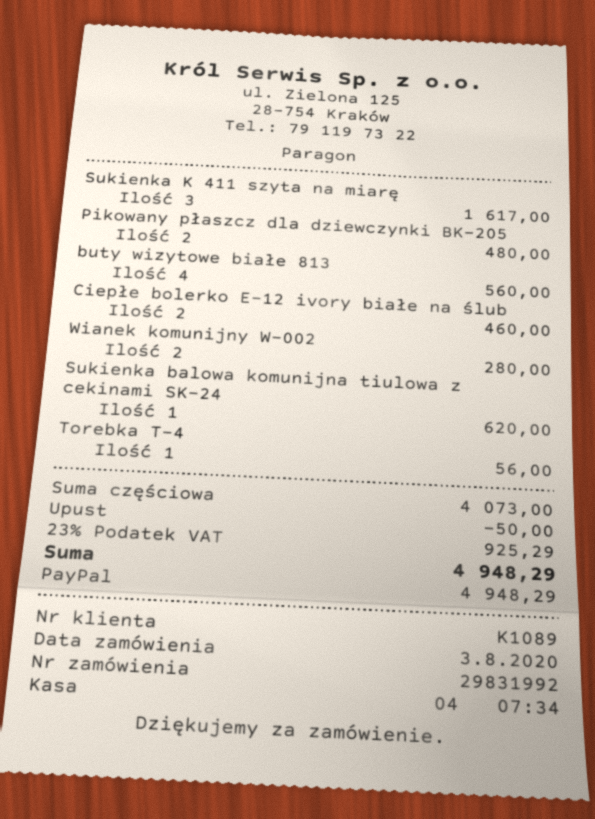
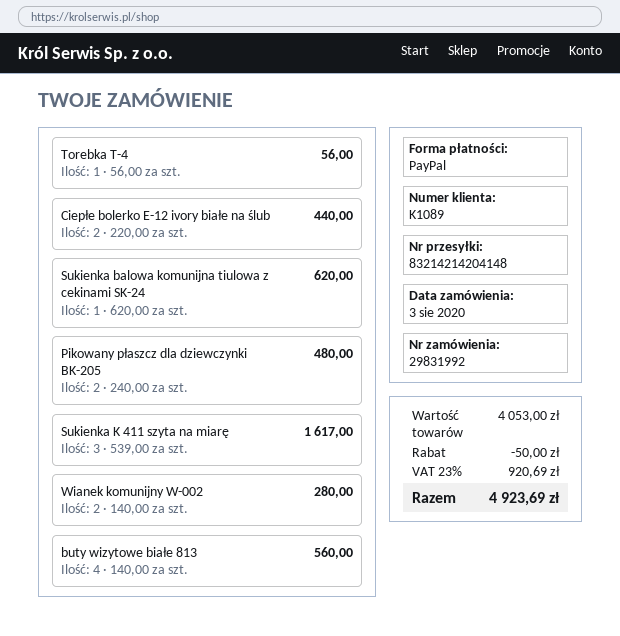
Ciepłe bolerko E-12 ivory białe na ślub: 2 for 460.00 -> 2 for 440.00
subtotal: 4073.00 -> 4053.00
tax: 23% = 925.29 -> 23% = 920.69
total: 4948.29 -> 4923.69

